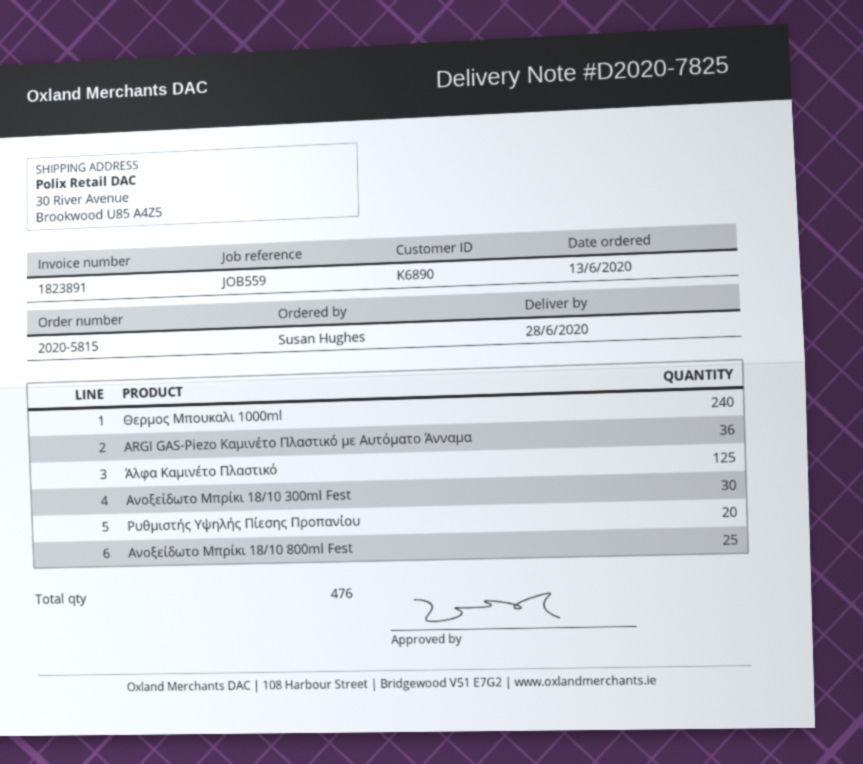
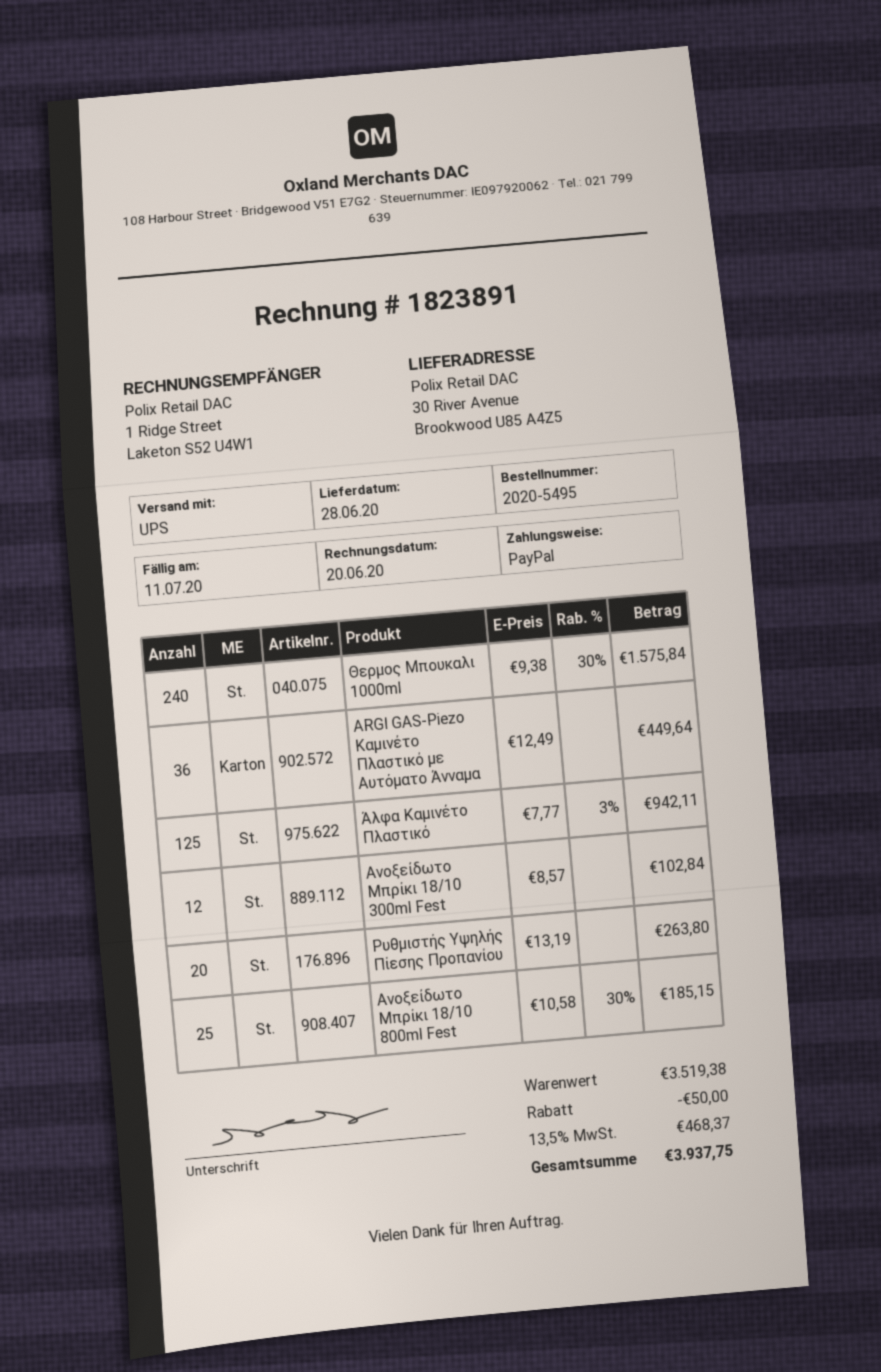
order number: 2020-5815 -> 2020-5495
Ανοξείδωτο Μπρίκι 18/10 300ml Fest: 30 -> 12

